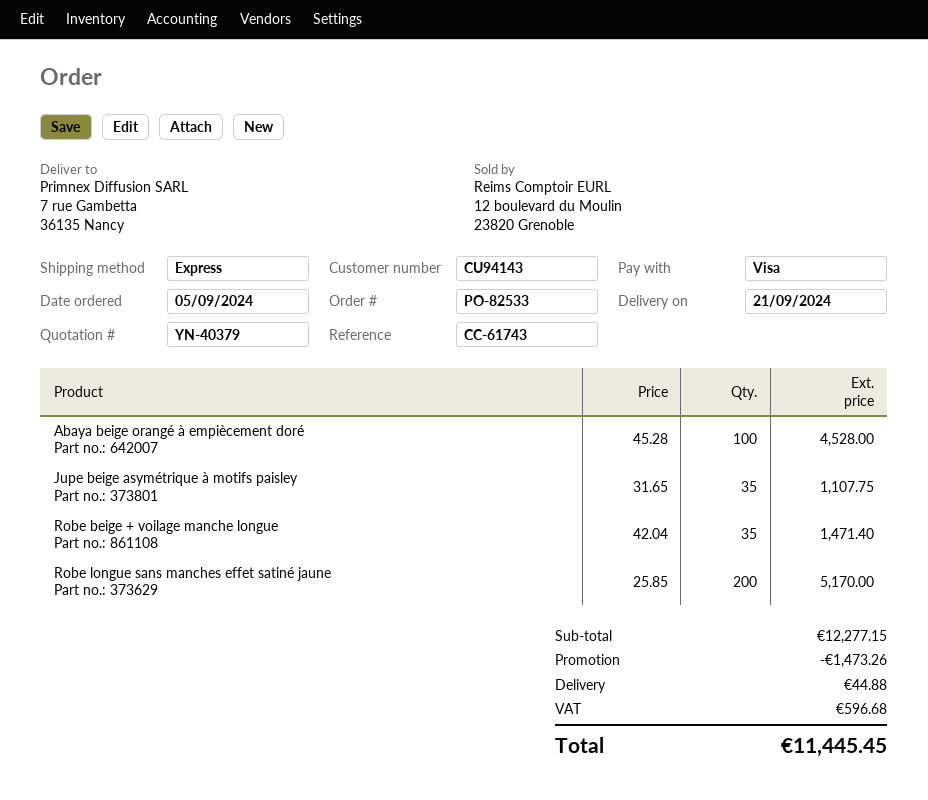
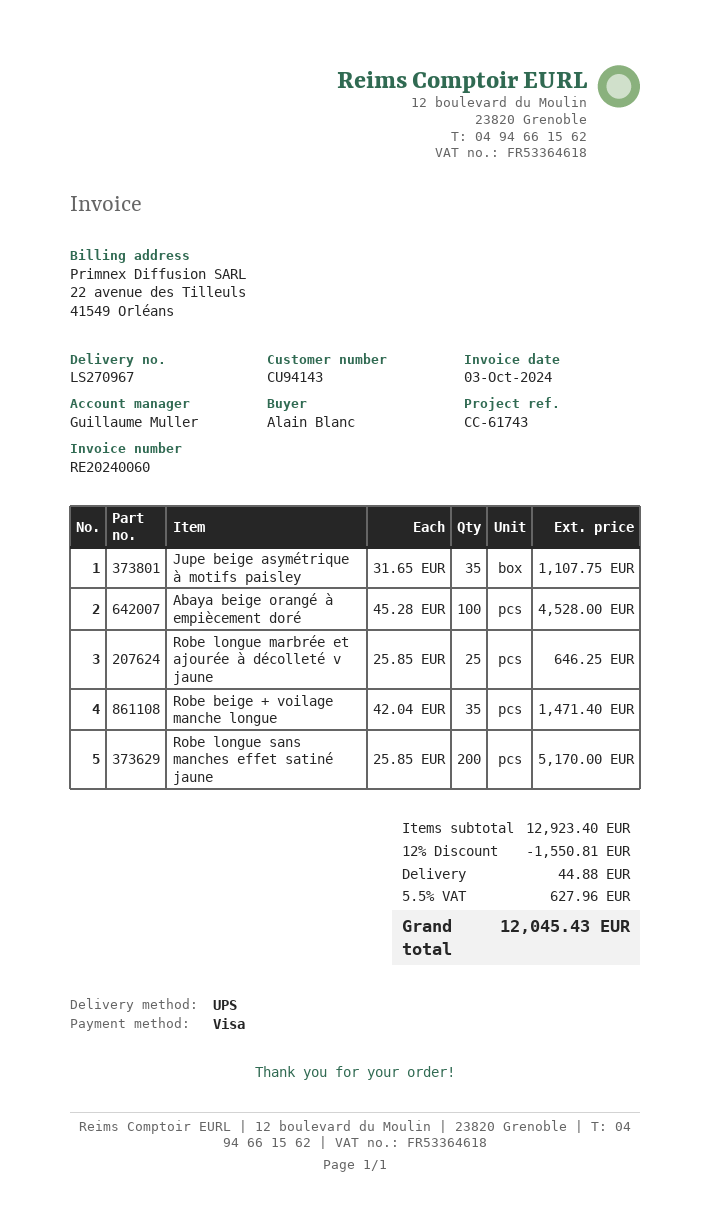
shipping method: express -> UPS
Robe longue marbrée et ajourée à décolleté v jaune: none -> 25 x 25.85 = 646.25
subtotal: 12277.15 -> 12923.40
discount: 1473.26 -> 1550.81
tax: 596.68 -> 627.96
total: 11445.45 -> 12045.43

